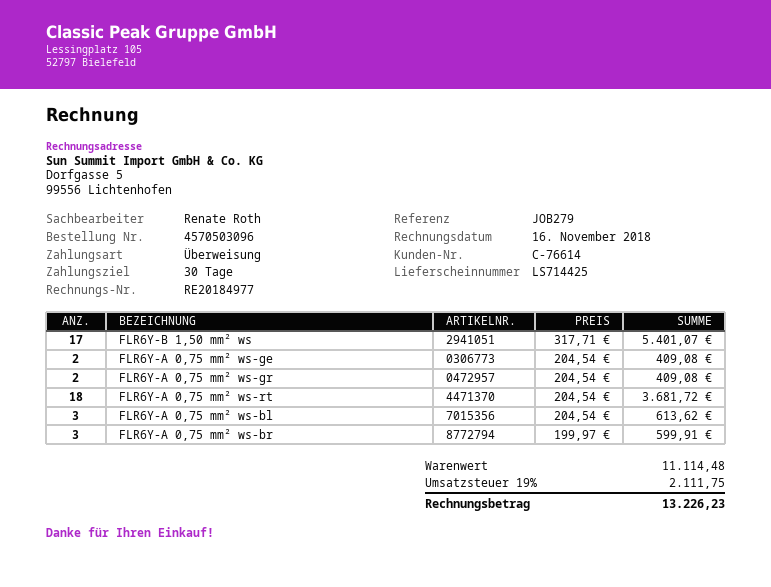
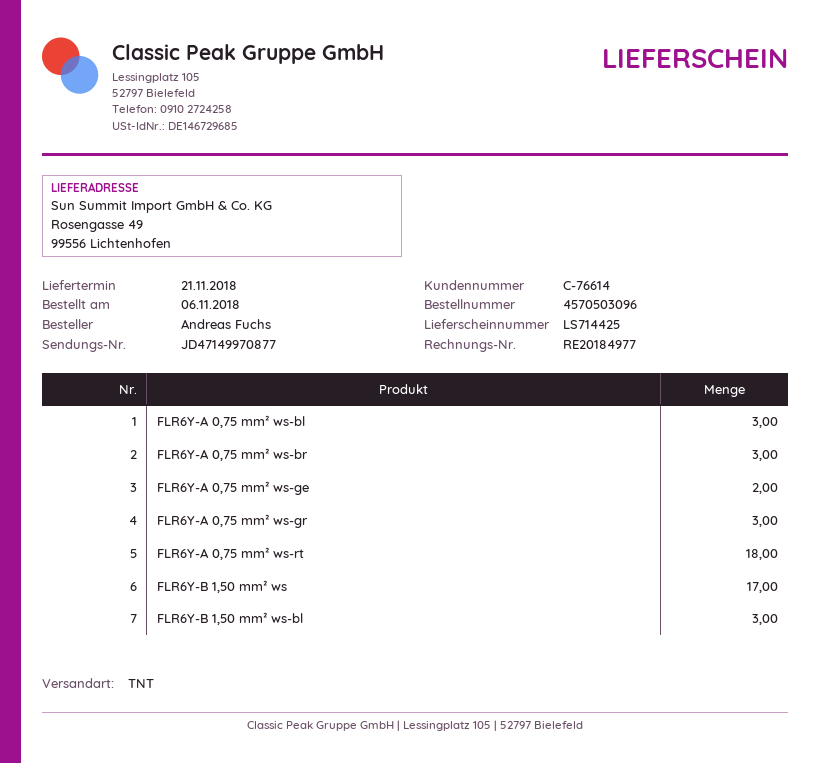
FLR6Y-A 0,75 mm² ws-gr: 2 -> 3
FLR6Y-B 1,50 mm² ws-bl: none -> 3

